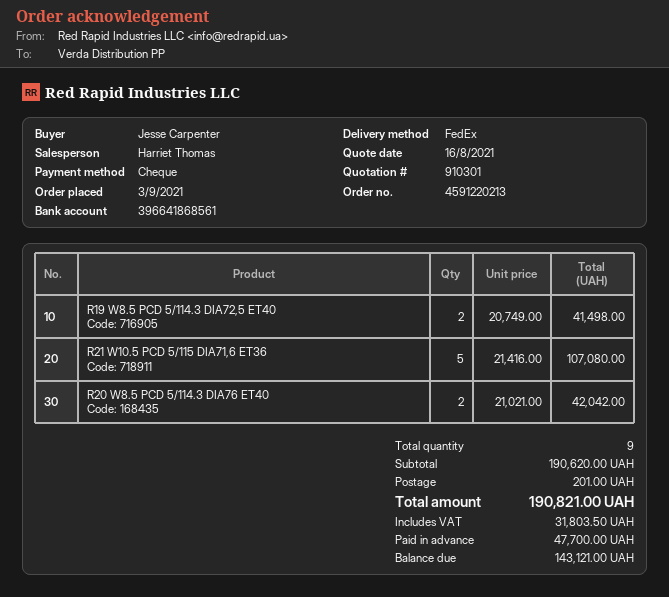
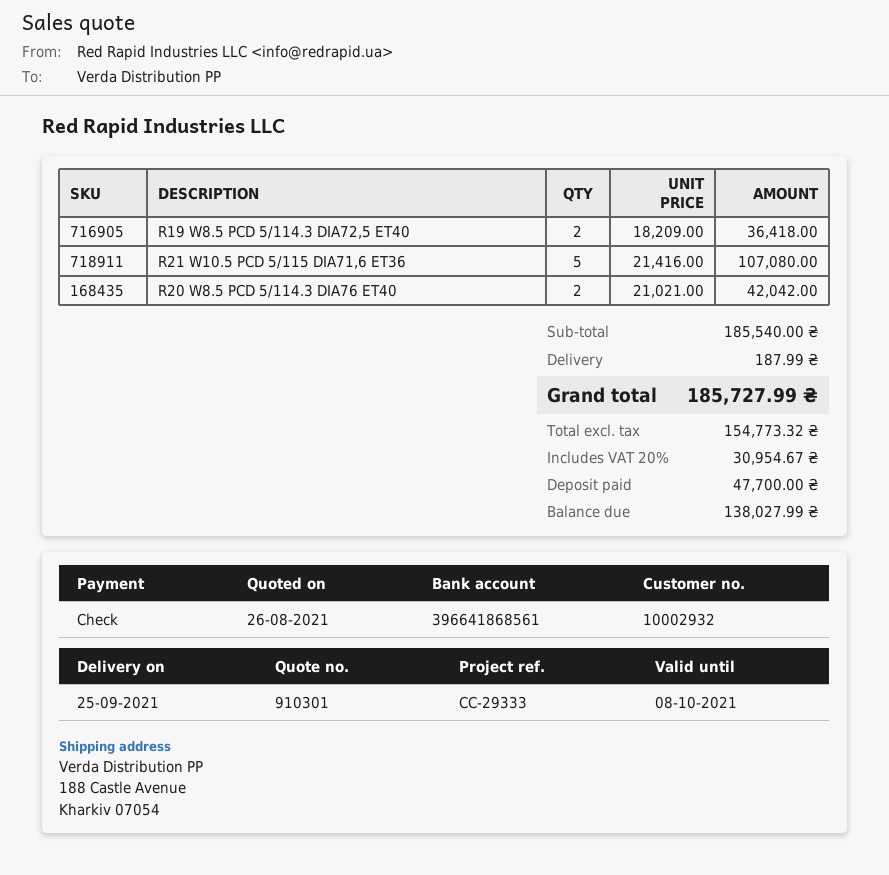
quote date: 2021-08-16 -> 2021-08-26
R19 W8.5 PCD 5/114.3 DIA72,5 ET40: 2 x 20749.00 = 41498.00 -> 2 x 18209.00 = 36418.00
subtotal: 190620.00 -> 185540.00
shipping: 201.00 -> 187.99
tax: 31803.50 -> 30954.67
total: 190821.00 -> 185727.99
balance: 143121.00 -> 138027.99

